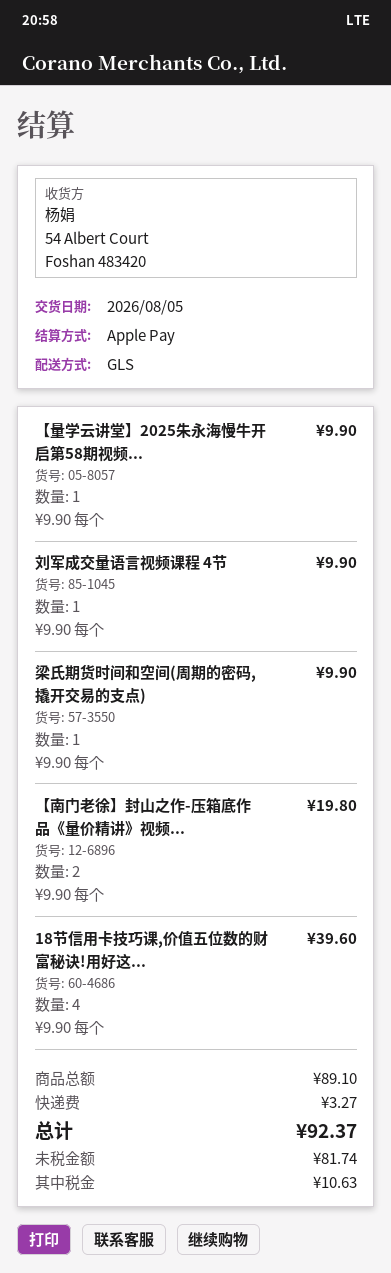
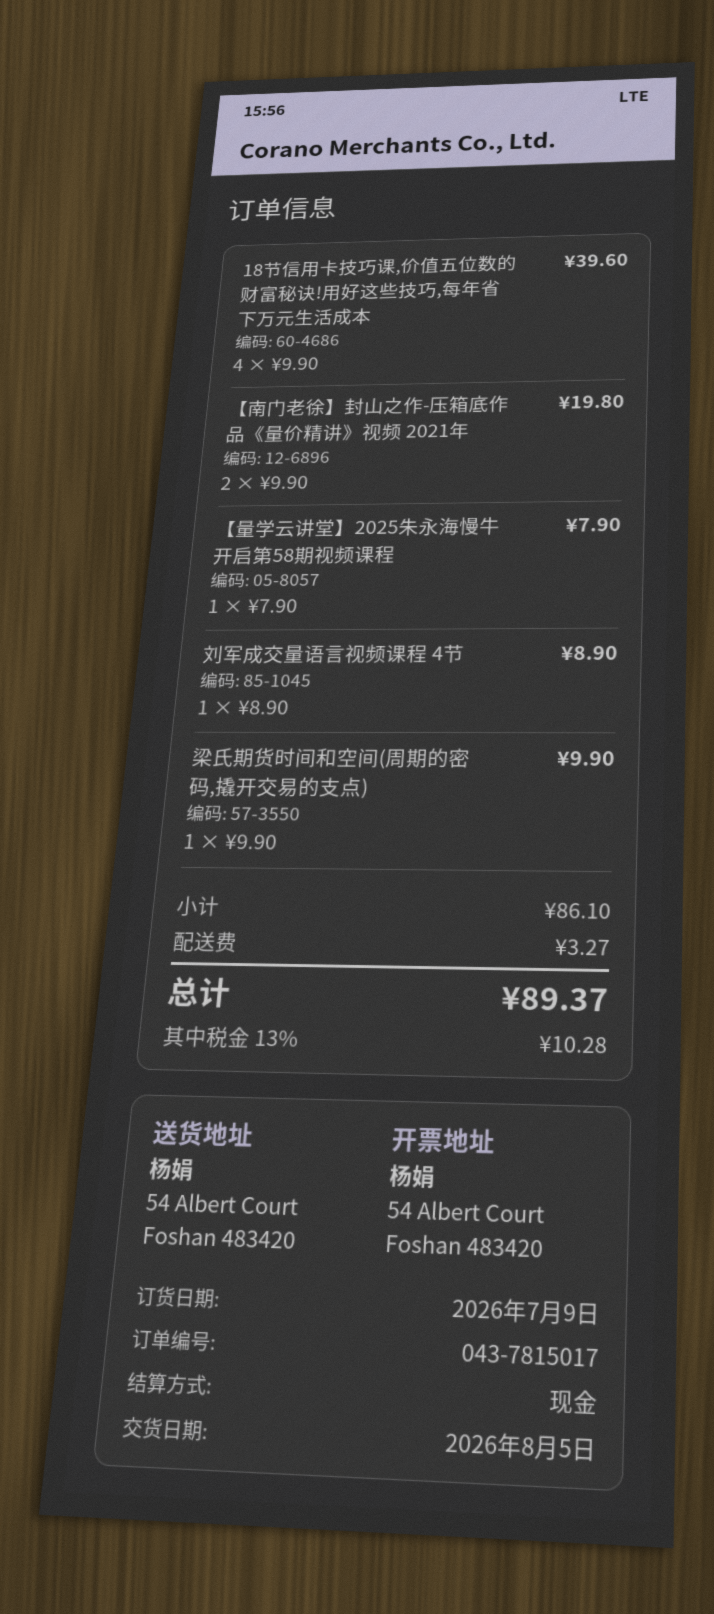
payment method: Apple Pay -> cash
【量学云讲堂】2025朱永海慢牛开启第58期视频...: 1 x 9.90 = 9.90 -> 1 x 7.90 = 7.90
刘军成交量语言视频课程 4节: 1 x 9.90 = 9.90 -> 1 x 8.90 = 8.90
subtotal: 89.10 -> 86.10
tax: 10.63 -> 10.28
total: 92.37 -> 89.37

